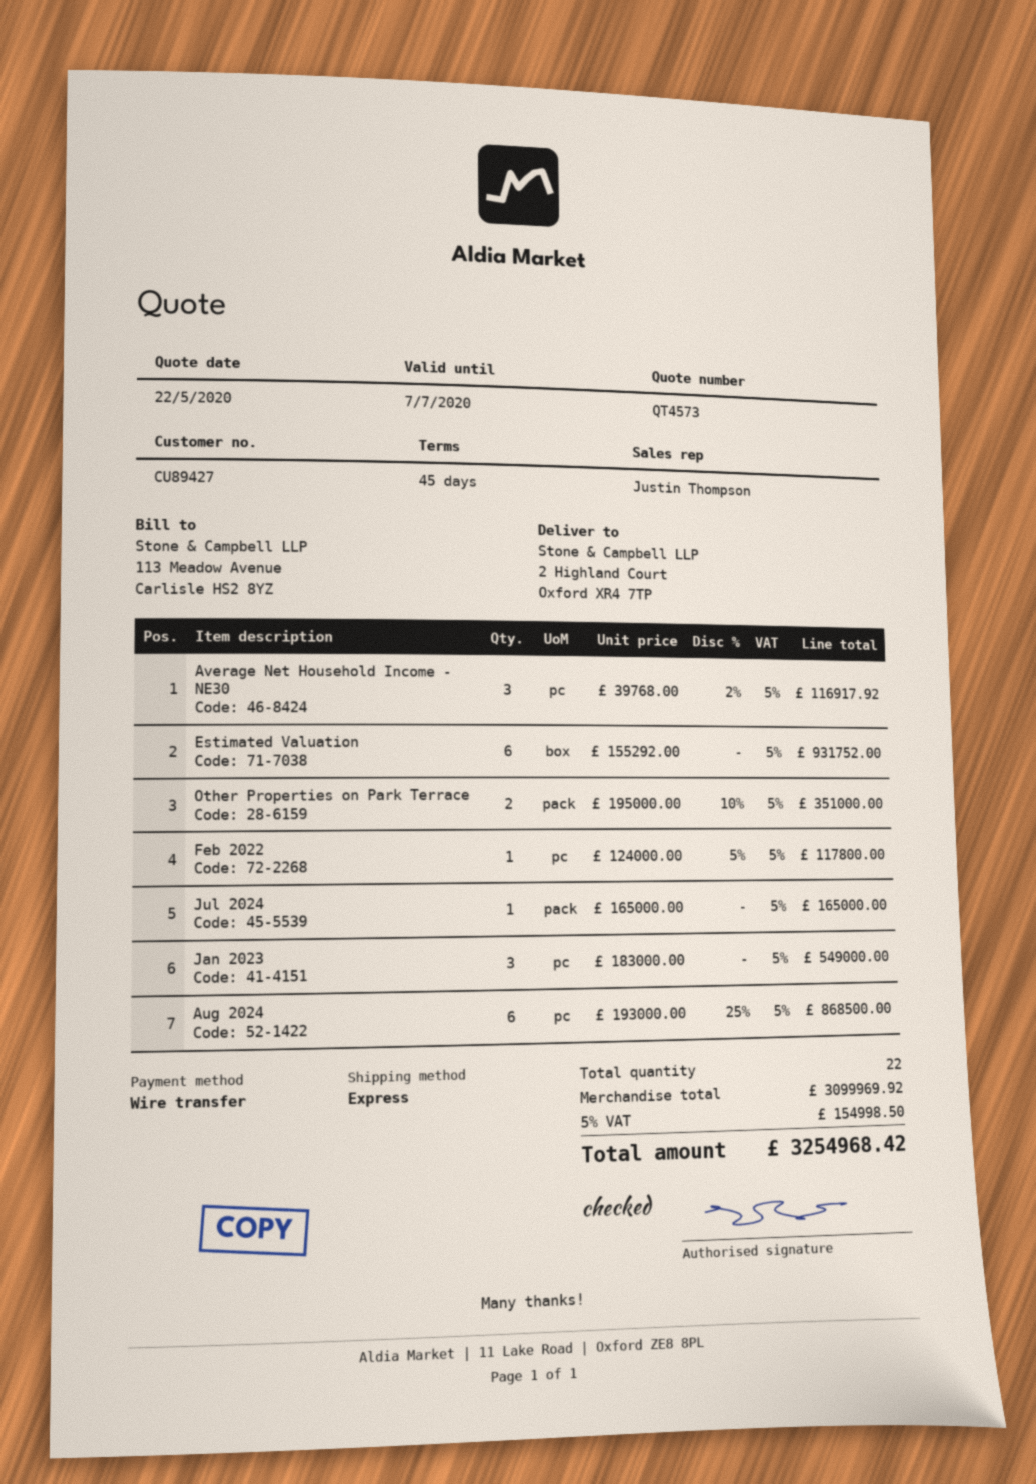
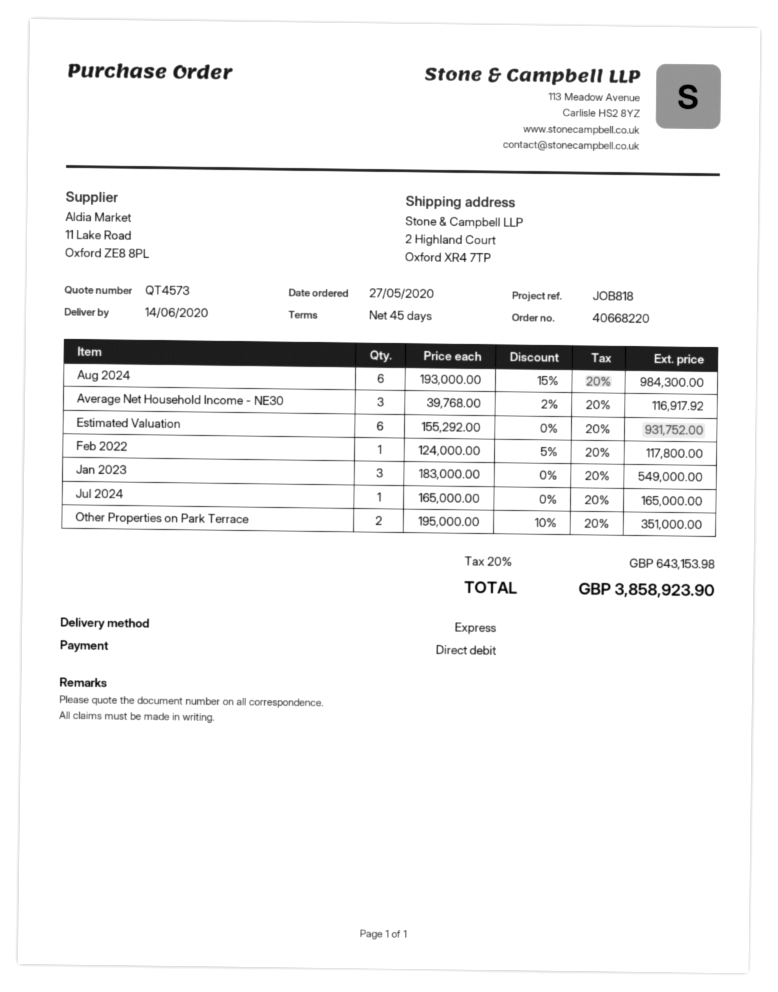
payment method: bank transfer -> direct debit
Aug 2024: 6 x 193000.00 - 25% = 868500.00 -> 6 x 193000.00 - 15% = 984300.00
tax: 5% = 154998.50 -> 20% = 643153.98
total: 3254968.42 -> 3858923.90

